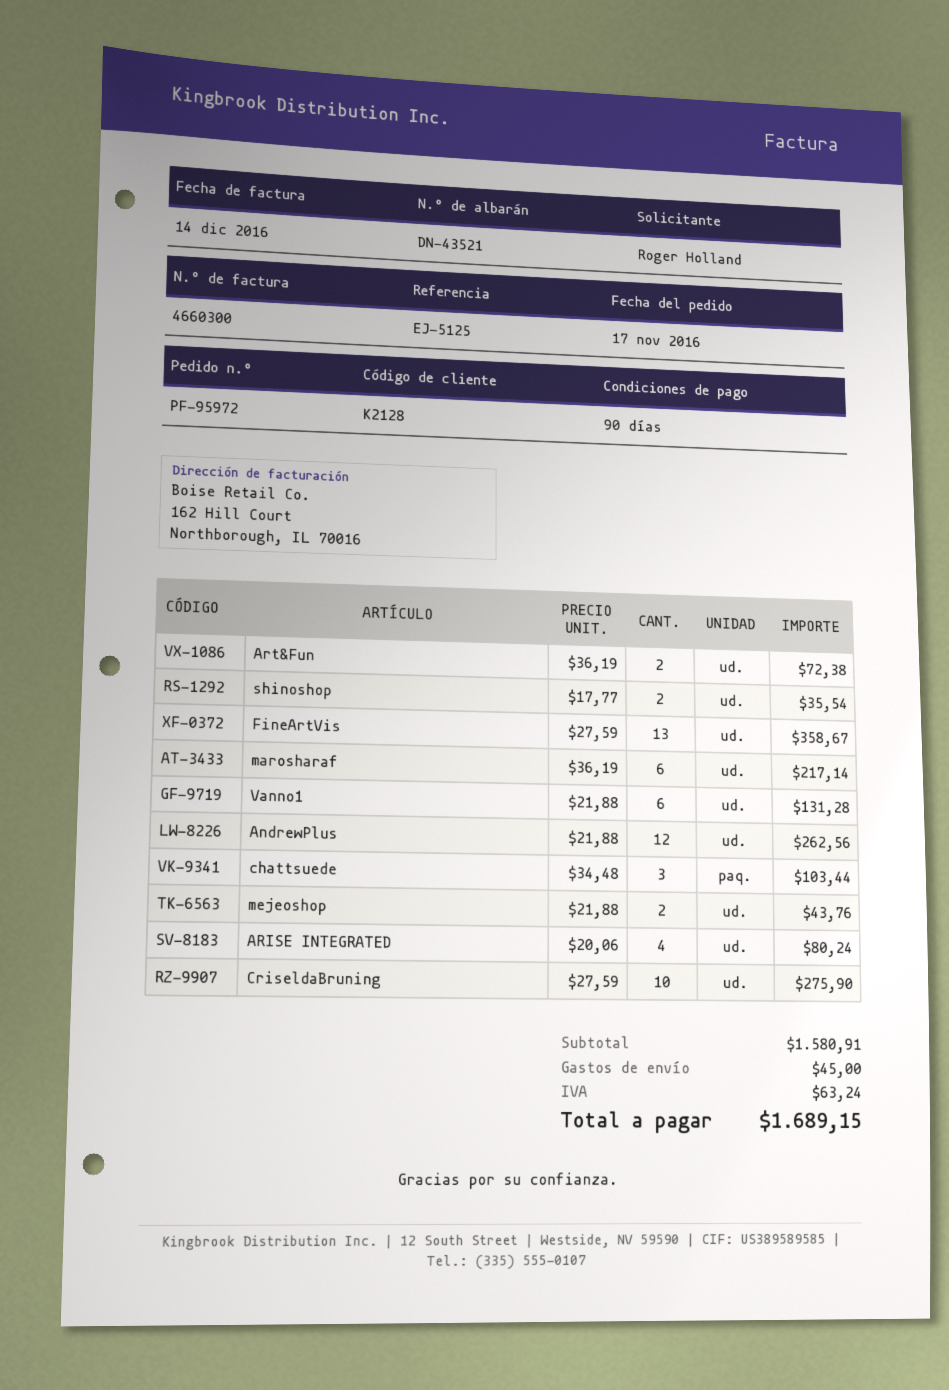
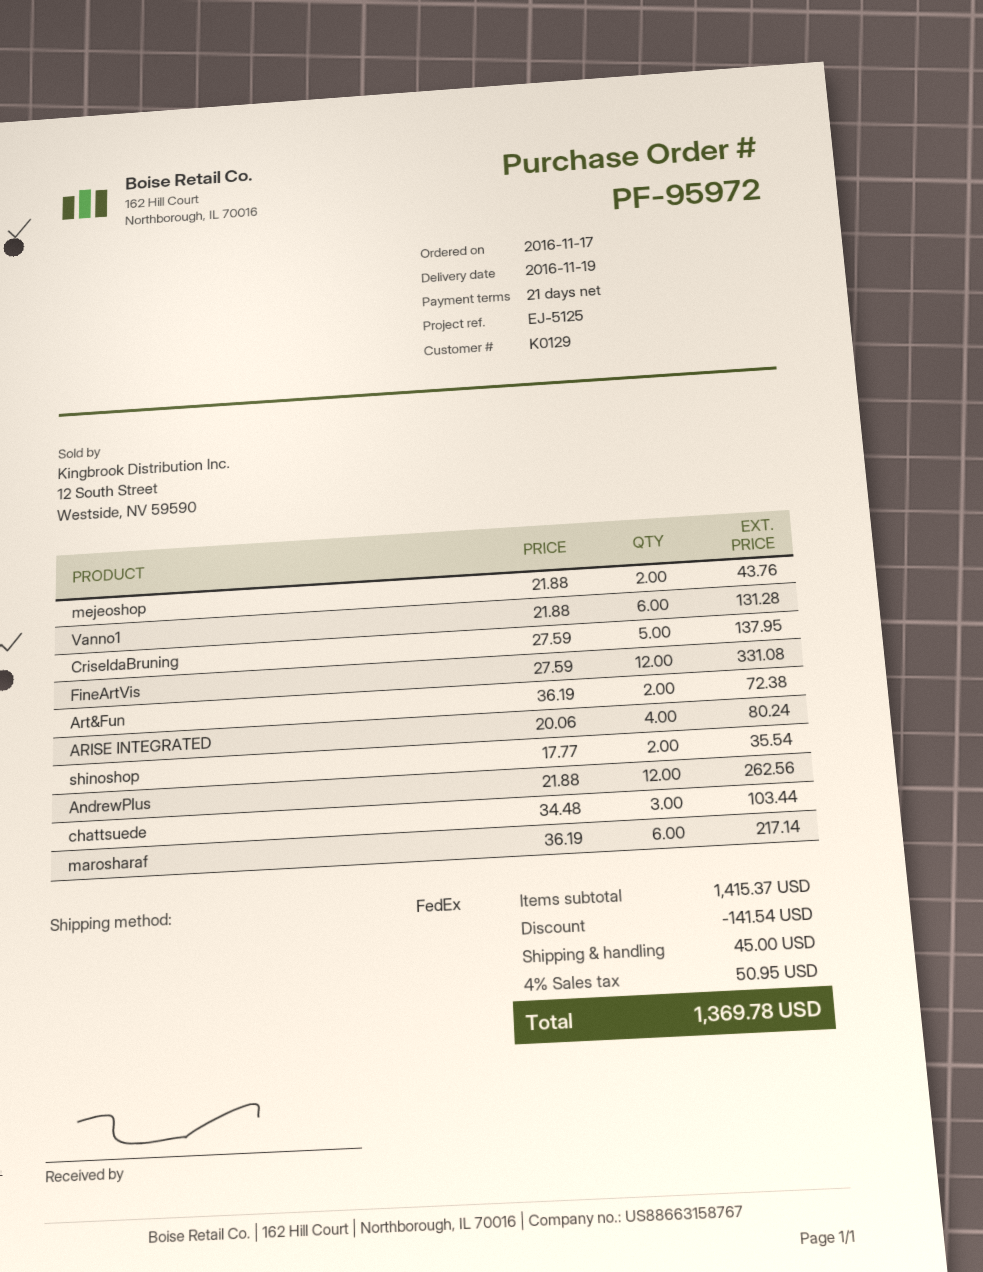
payment terms: 90 days -> 21 days
customer number: K2128 -> K0129
FineArtVis: 13 x 27.59 = 358.67 -> 12 x 27.59 = 331.08
CriseldaBruning: 10 x 27.59 = 275.90 -> 5 x 27.59 = 137.95
subtotal: 1580.91 -> 1415.37
discount: none -> 141.54
tax: 63.24 -> 50.95
total: 1689.15 -> 1369.78

